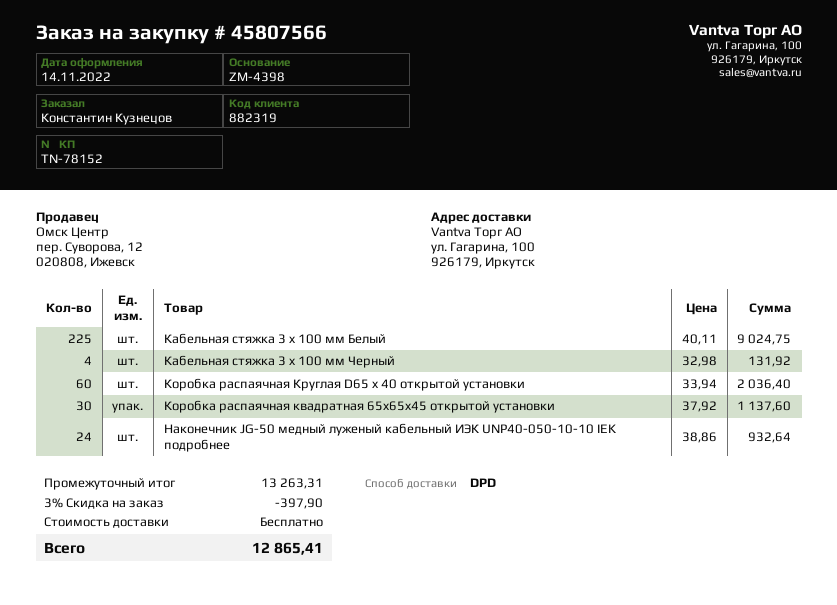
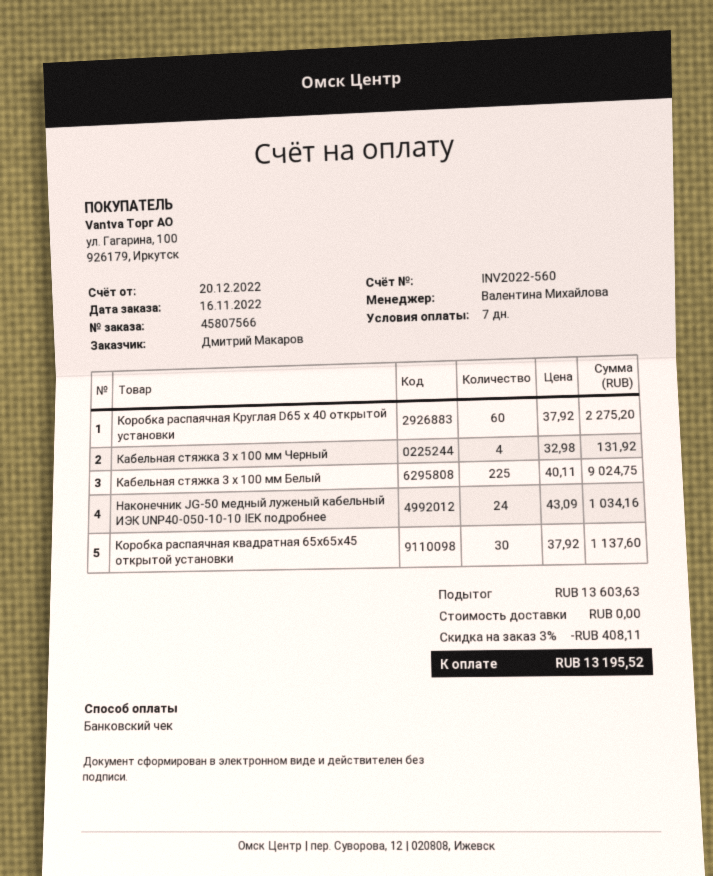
order date: 2022-11-14 -> 2022-11-16
ordered by: Константин Кузнецов -> Дмитрий Макаров
Коробка распаячная Круглая D65 x 40 открытой установки: 60 x 33.94 = 2036.40 -> 60 x 37.92 = 2275.20
Наконечник JG-50 медный луженый кабельный ИЭК UNP40-050-10-10 IEK подробнее: 24 x 38.86 = 932.64 -> 24 x 43.09 = 1034.16
subtotal: 13263.31 -> 13603.63
discount: 3% = 397.90 -> 3% = 408.11
total: 12865.41 -> 13195.52

